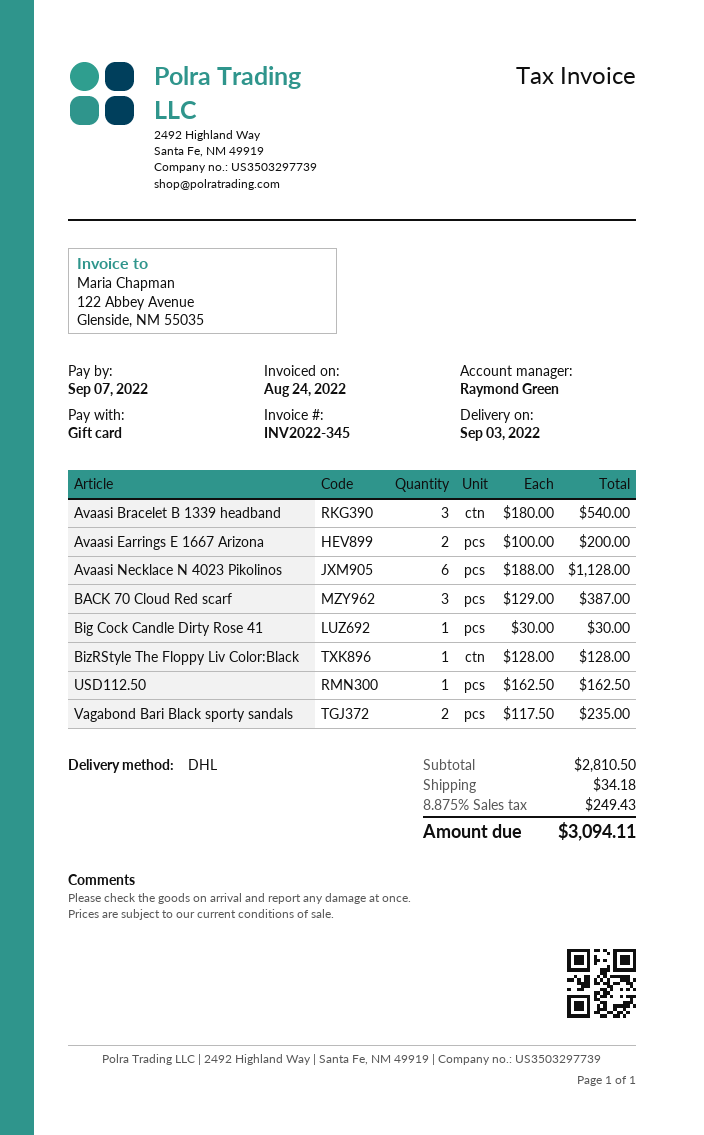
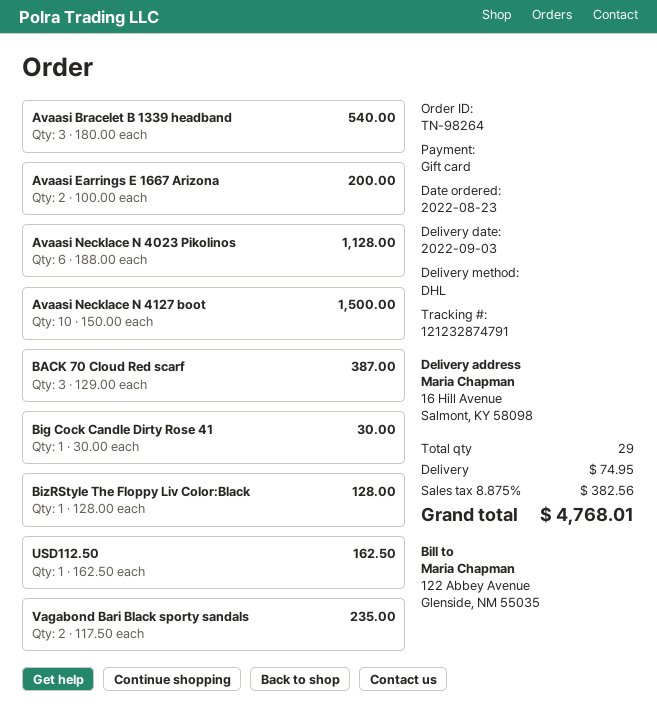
Avaasi Necklace N 4127 boot: none -> 10 x 150.00 = 1500.00
shipping: 34.18 -> 74.95
tax: 8.875% = 249.43 -> 8.875% = 382.56
total: 3094.11 -> 4768.01

